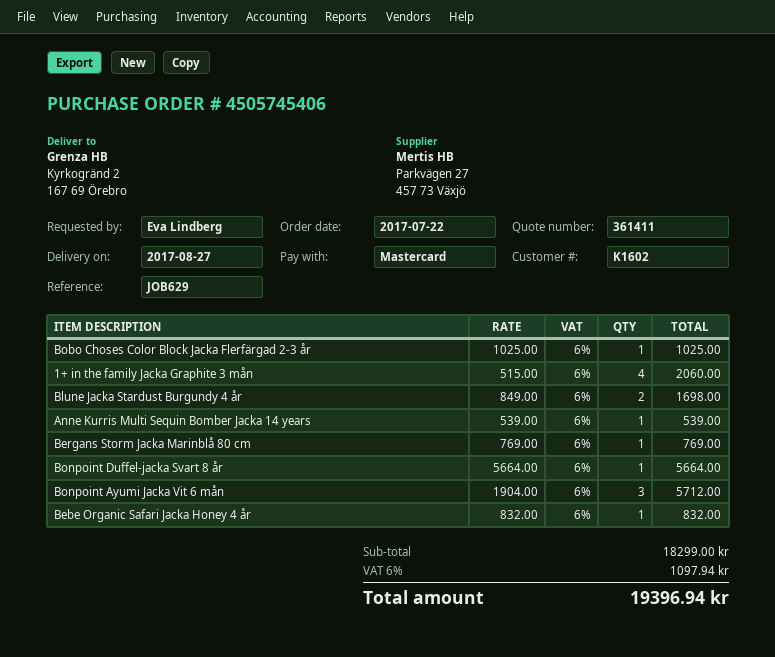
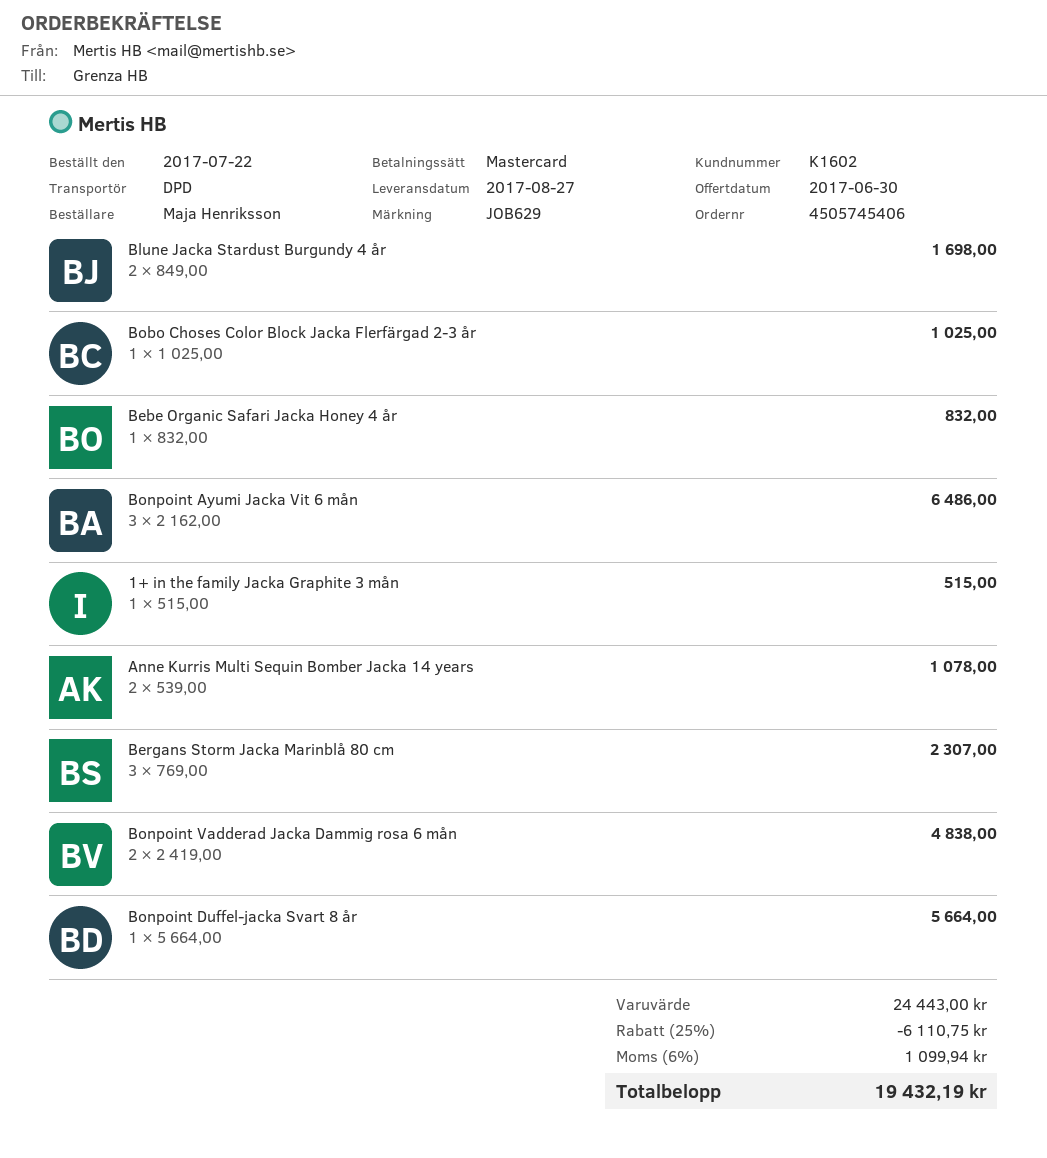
ordered by: Eva Lindberg -> Maja Henriksson
1+ in the family Jacka Graphite 3 mån: 4 x 515.00 = 2060.00 -> 1 x 515.00 = 515.00
Anne Kurris Multi Sequin Bomber Jacka 14 years: 1 x 539.00 = 539.00 -> 2 x 539.00 = 1078.00
Bergans Storm Jacka Marinblå 80 cm: 1 x 769.00 = 769.00 -> 3 x 769.00 = 2307.00
Bonpoint Ayumi Jacka Vit 6 mån: 3 x 1904.00 = 5712.00 -> 3 x 2162.00 = 6486.00
Bonpoint Vadderad Jacka Dammig rosa 6 mån: none -> 2 x 2419.00 = 4838.00
subtotal: 18299.00 -> 24443.00
discount: none -> 25% = 6110.75
tax: 6% = 1097.94 -> 6% = 1099.94
total: 19396.94 -> 19432.19

